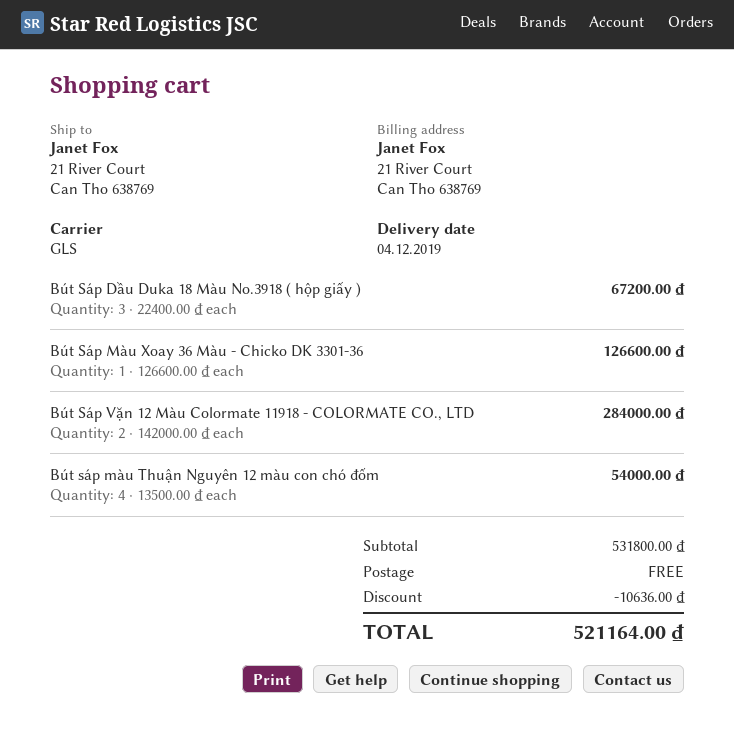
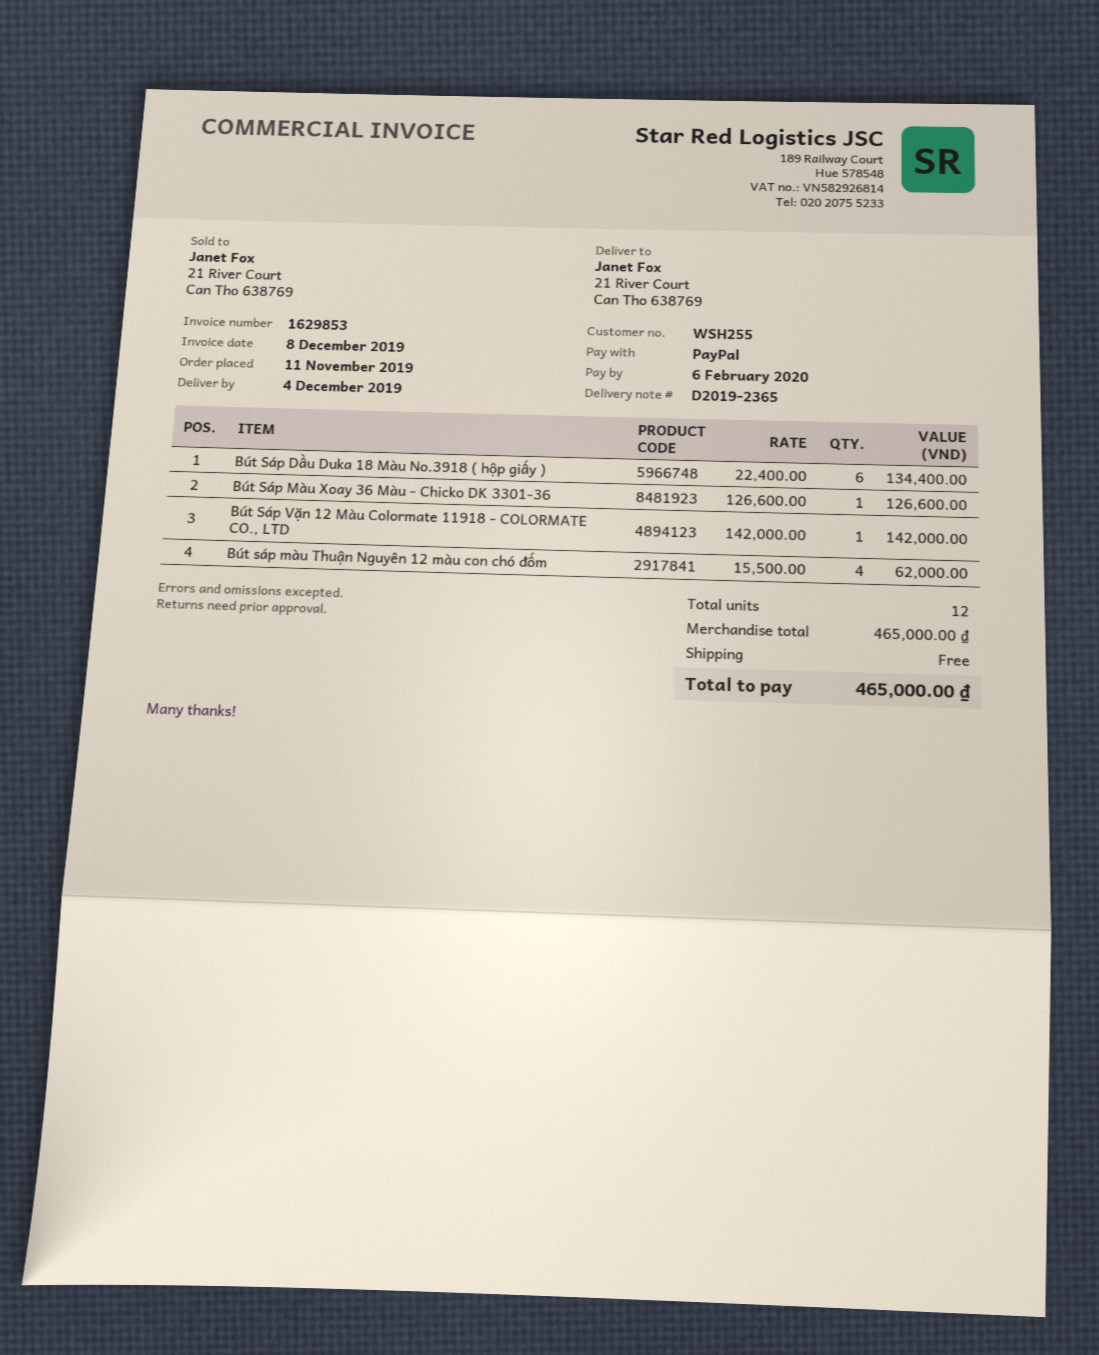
Bút Sáp Dầu Duka 18 Màu No.3918 ( hộp giấy ): 3 x 22400.00 = 67200.00 -> 6 x 22400.00 = 134400.00
Bút Sáp Vặn 12 Màu Colormate 11918 - COLORMATE CO., LTD: 2 x 142000.00 = 284000.00 -> 1 x 142000.00 = 142000.00
Bút sáp màu Thuận Nguyên 12 màu con chó đốm: 4 x 13500.00 = 54000.00 -> 4 x 15500.00 = 62000.00
subtotal: 531800.00 -> 465000.00
discount: 10636.00 -> none
total: 521164.00 -> 465000.00

